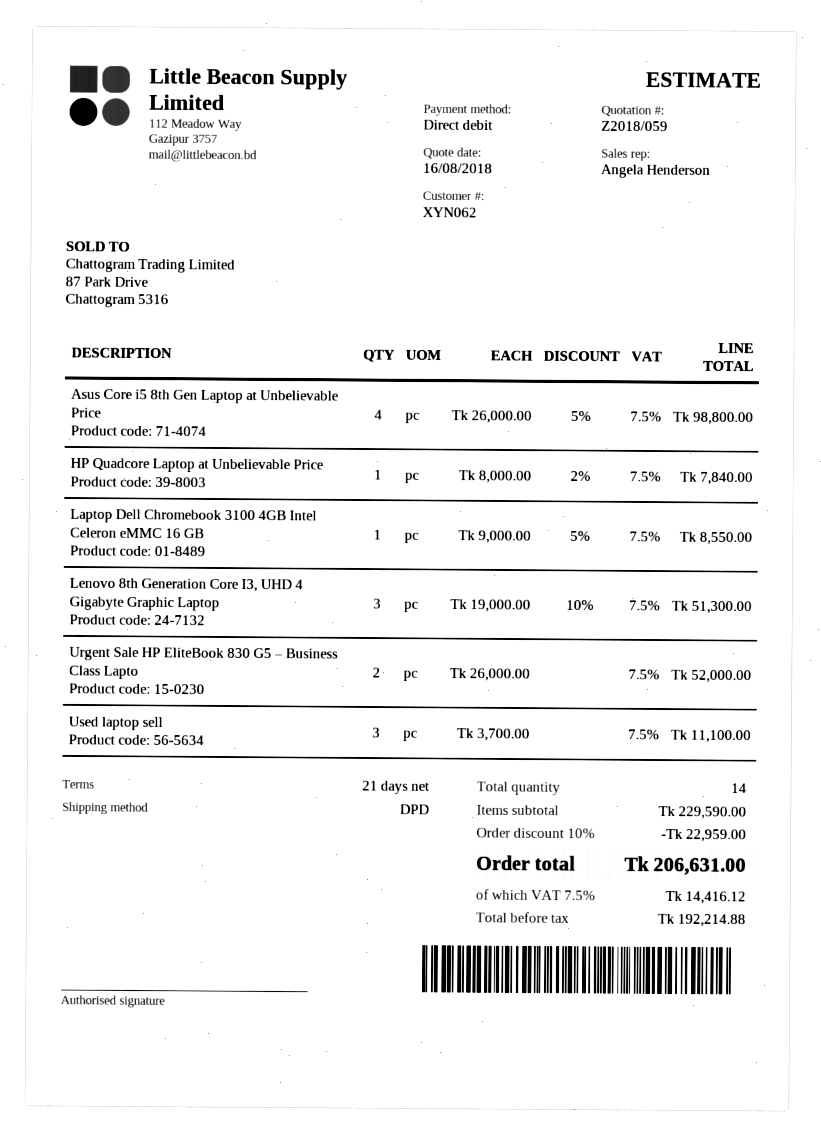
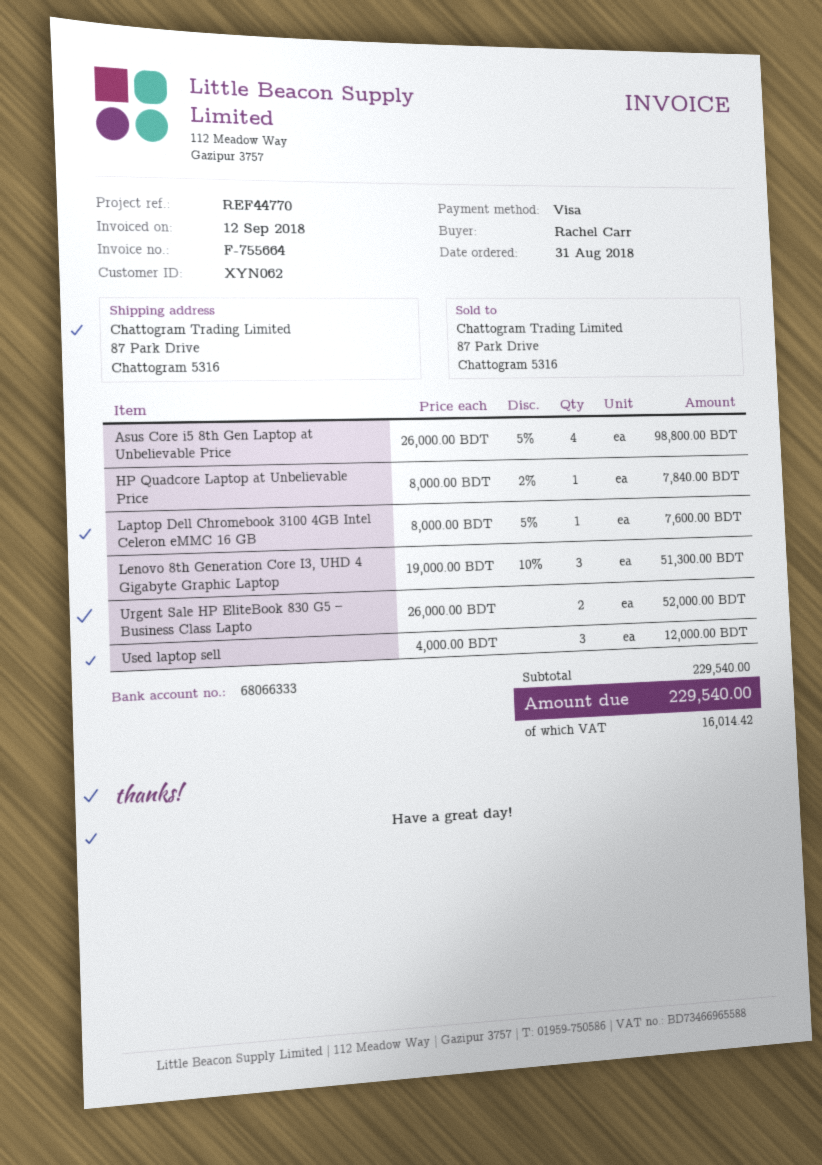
payment method: direct debit -> Visa
Laptop Dell Chromebook 3100 4GB Intel Celeron eMMC 16 GB: 1 x 9000.00 - 5% = 8550.00 -> 1 x 8000.00 - 5% = 7600.00
Used laptop sell: 3 x 3700.00 = 11100.00 -> 3 x 4000.00 = 12000.00
subtotal: 229590.00 -> 229540.00
discount: 10% = 22959.00 -> none
tax: 14416.12 -> 16014.42
total: 206631.00 -> 229540.00

